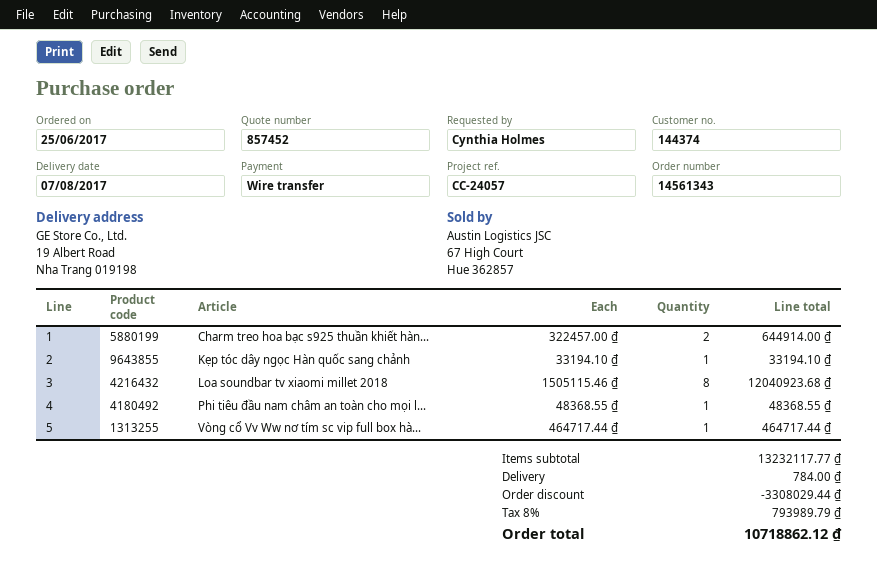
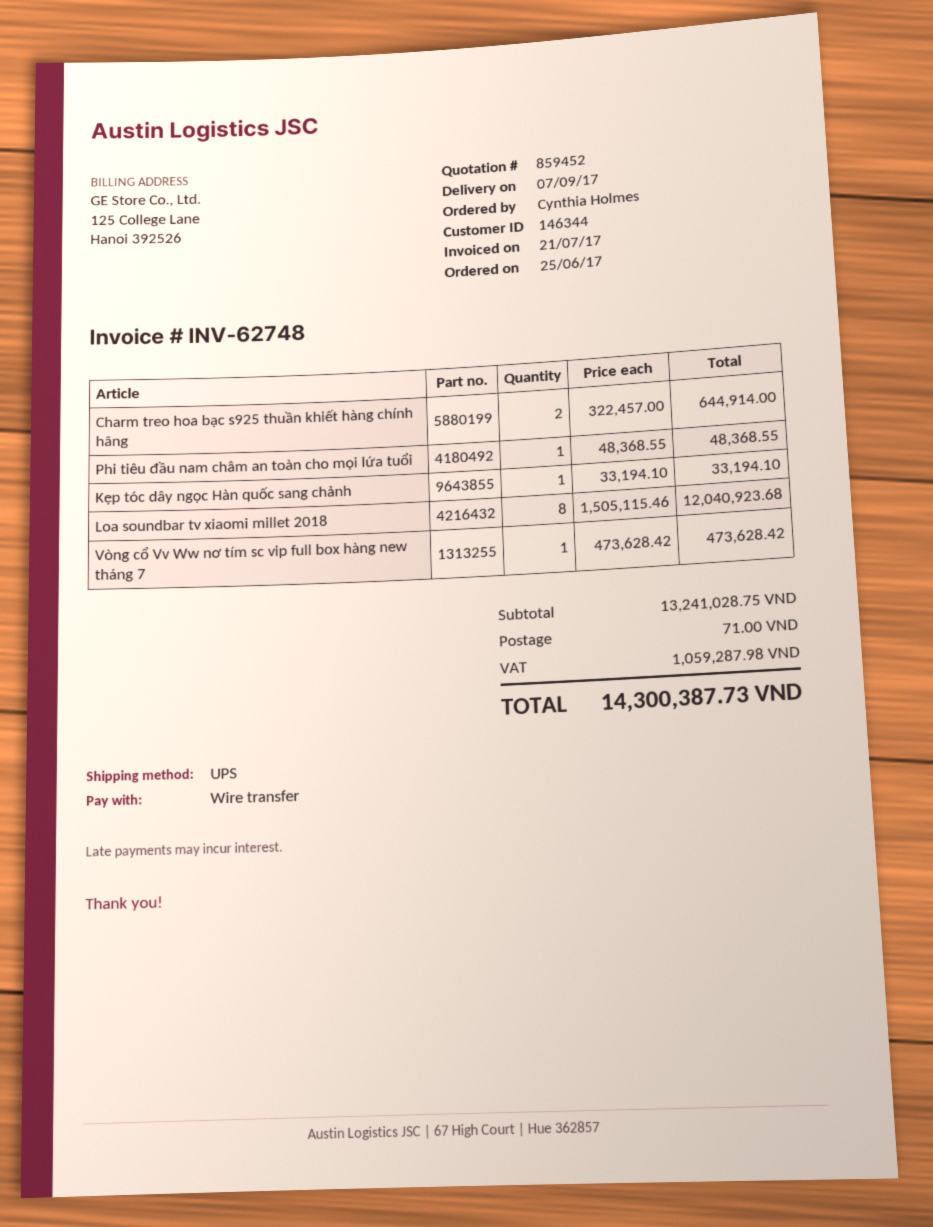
quote number: 857452 -> 859452
delivery date: 2017-08-07 -> 2017-09-07
customer number: 144374 -> 146344
Vòng cổ Vv Ww nơ tím sc vip full box hà...: 1 x 464717.44 = 464717.44 -> 1 x 473628.42 = 473628.42
subtotal: 13232117.77 -> 13241028.75
discount: 3308029.44 -> none
shipping: 784.00 -> 71.00
tax: 793989.79 -> 1059287.98
total: 10718862.12 -> 14300387.73

